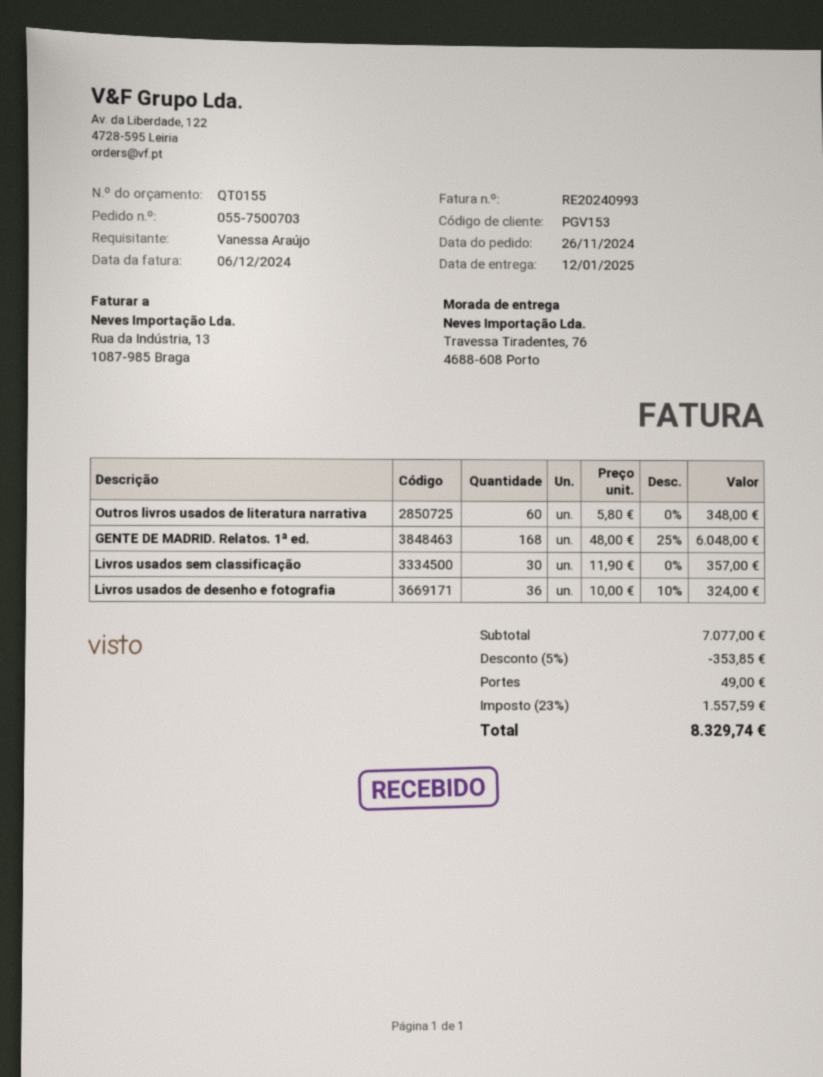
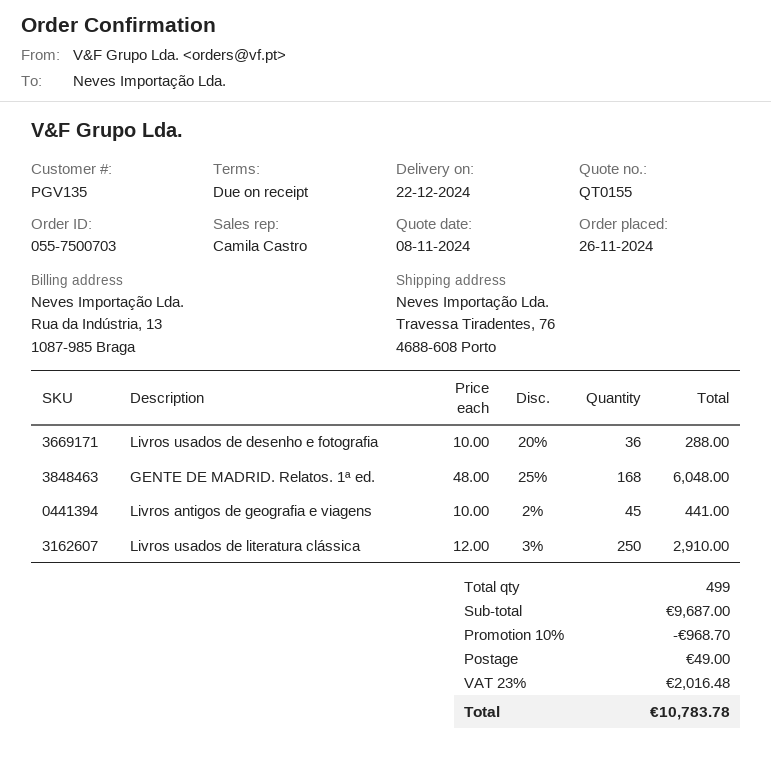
delivery date: 2025-01-12 -> 2024-12-22
customer number: PGV153 -> PGV135
Outros livros usados de literatura narrativa: 60 x 5.80 = 348.00 -> none
Livros usados sem classificação: 30 x 11.90 = 357.00 -> none
Livros usados de desenho e fotografia: 36 x 10.00 - 10% = 324.00 -> 36 x 10.00 - 20% = 288.00
Livros antigos de geografia e viagens: none -> 45 x 10.00 - 2% = 441.00
Livros usados de literatura clássica: none -> 250 x 12.00 - 3% = 2910.00
subtotal: 7077.00 -> 9687.00
discount: 5% = 353.85 -> 10% = 968.70
tax: 23% = 1557.59 -> 23% = 2016.48
total: 8329.74 -> 10783.78

